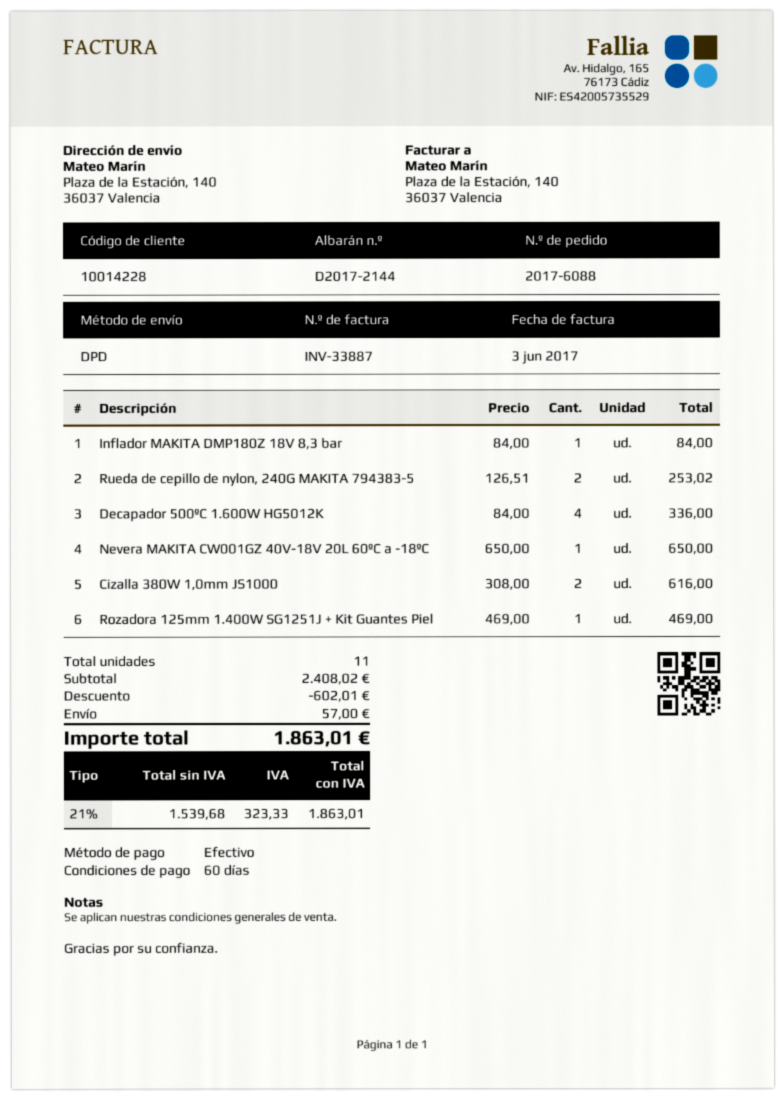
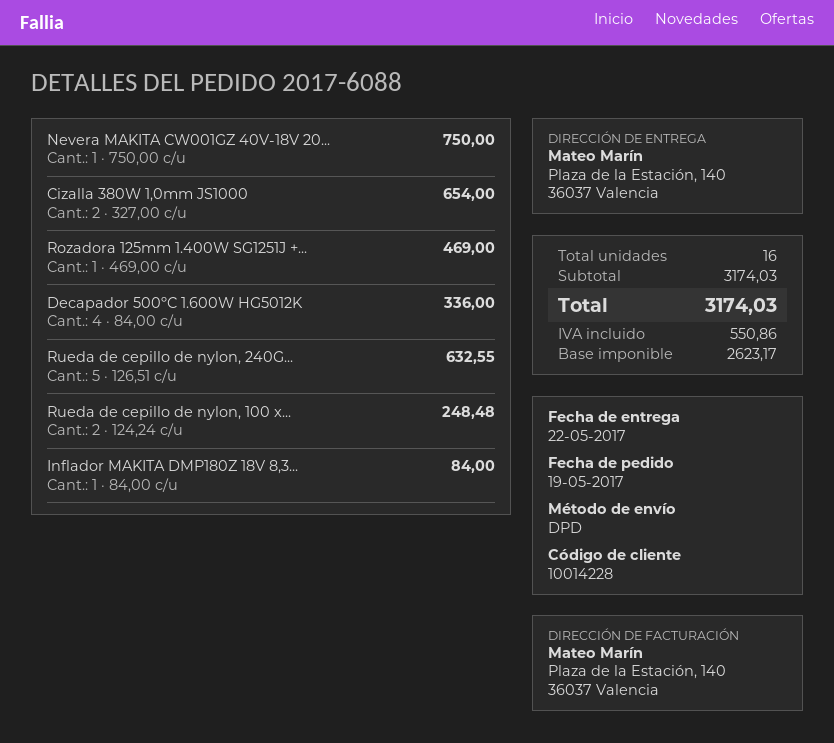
Rueda de cepillo de nylon, 240G MAKITA 794383-5: 2 x 126.51 = 253.02 -> 5 x 126.51 = 632.55
Nevera MAKITA CW001GZ 40V-18V 20L 60ºC a -18ºC: 1 x 650.00 = 650.00 -> 1 x 750.00 = 750.00
Cizalla 380W 1,0mm JS1000: 2 x 308.00 = 616.00 -> 2 x 327.00 = 654.00
Rueda de cepillo de nylon, 100 x...: none -> 2 x 124.24 = 248.48
total quantity: 11 -> 16
subtotal: 2408.02 -> 3174.03
discount: 602.01 -> none
shipping: 57.00 -> none
net: 1539.68 -> 2623.17
tax: 323.33 -> 550.86
total: 1863.01 -> 3174.03

